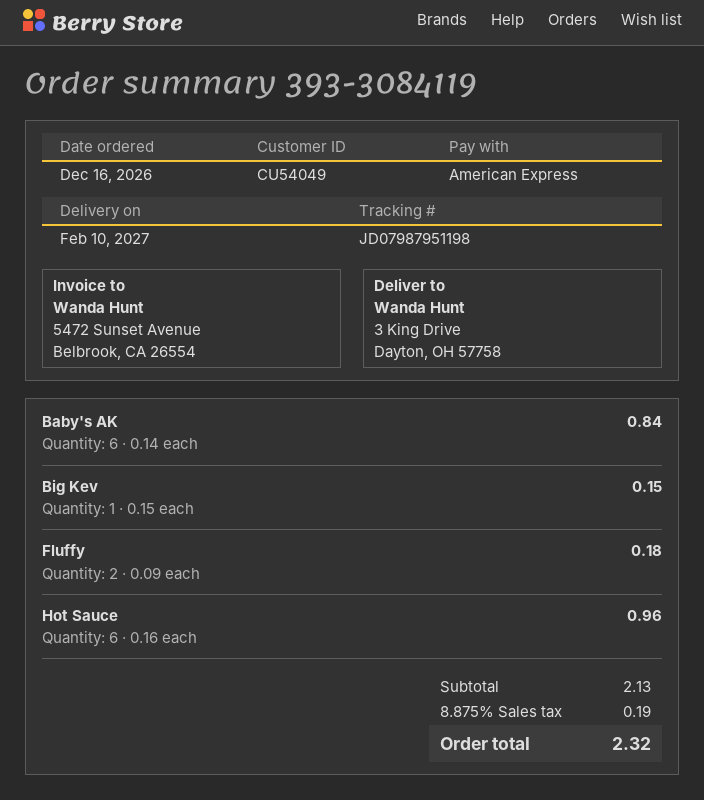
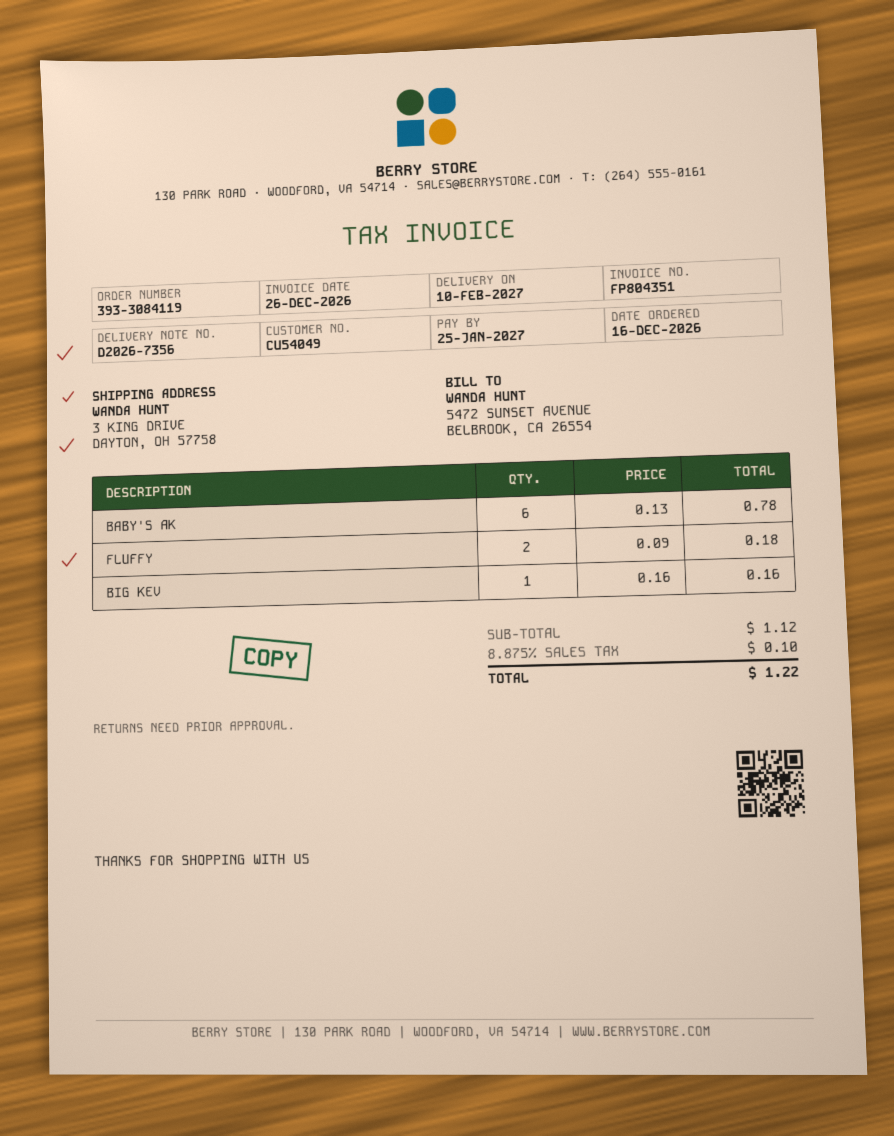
Baby's AK: 6 x 0.14 = 0.84 -> 6 x 0.13 = 0.78
Big Kev: 1 x 0.15 = 0.15 -> 1 x 0.16 = 0.16
Hot Sauce: 6 x 0.16 = 0.96 -> none
subtotal: 2.13 -> 1.12
tax: 8.875% = 0.19 -> 8.875% = 0.10
total: 2.32 -> 1.22

